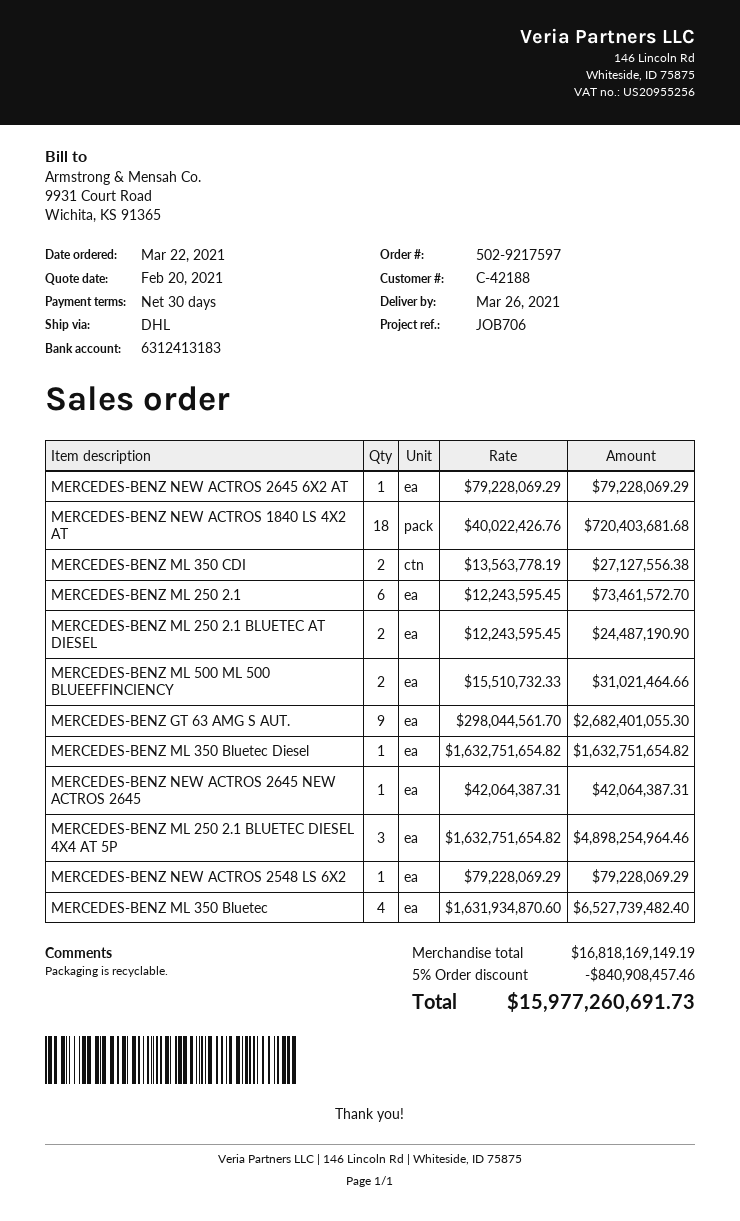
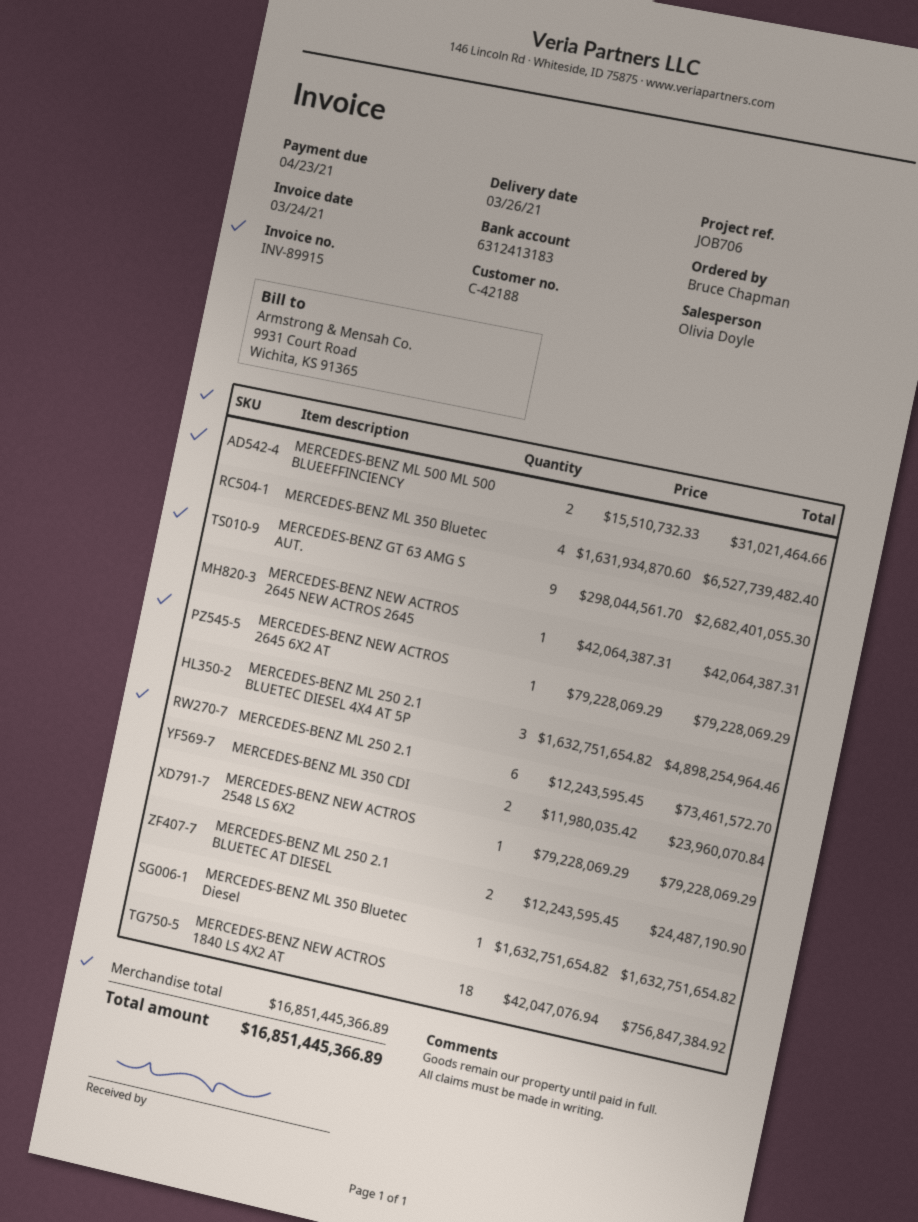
MERCEDES-BENZ NEW ACTROS 1840 LS 4X2 AT: 18 x 40022426.76 = 720403681.68 -> 18 x 42047076.94 = 756847384.92
MERCEDES-BENZ ML 350 CDI: 2 x 13563778.19 = 27127556.38 -> 2 x 11980035.42 = 23960070.84
subtotal: 16818169149.19 -> 16851445366.89
discount: 5% = 840908457.46 -> none
total: 15977260691.73 -> 16851445366.89

